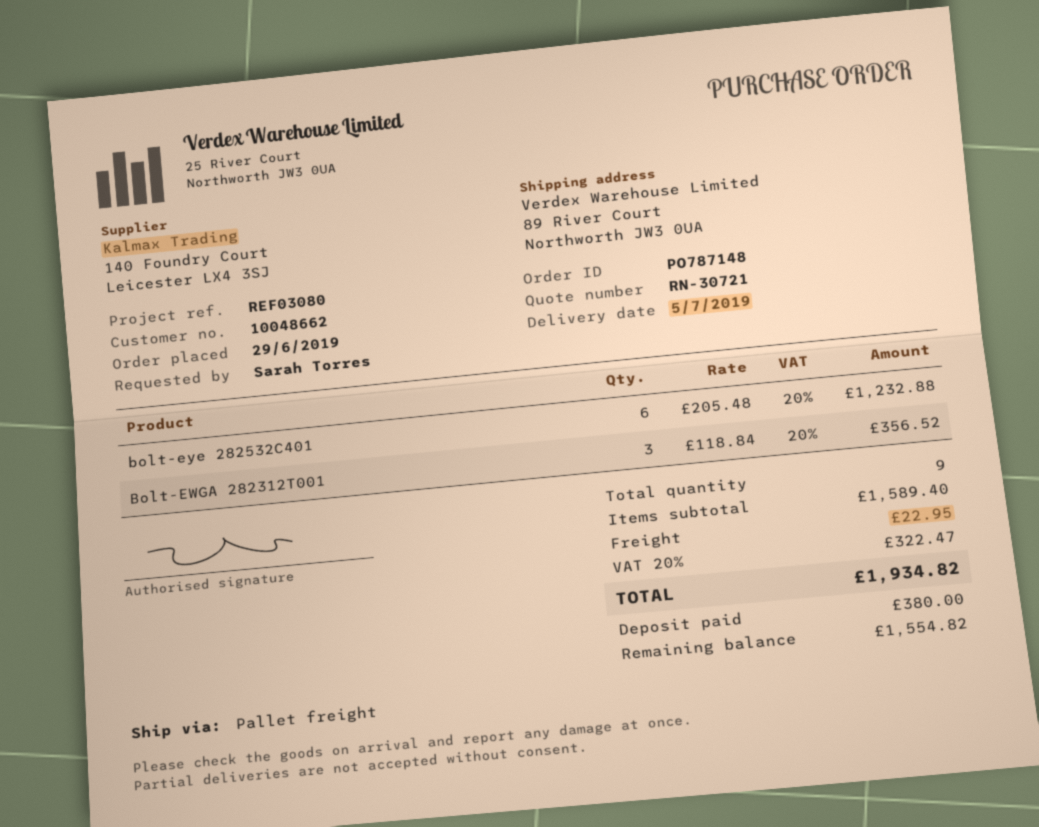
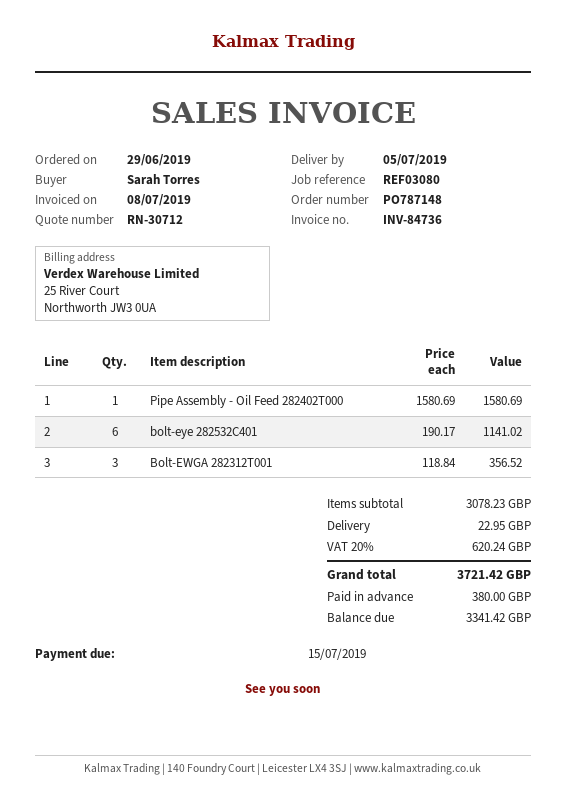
quote number: RN-30721 -> RN-30712
bolt-eye 282532C401: 6 x 205.48 = 1232.88 -> 6 x 190.17 = 1141.02
Pipe Assembly - Oil Feed 282402T000: none -> 1 x 1580.69 = 1580.69
subtotal: 1589.40 -> 3078.23
tax: 20% = 322.47 -> 20% = 620.24
total: 1934.82 -> 3721.42
balance: 1554.82 -> 3341.42

